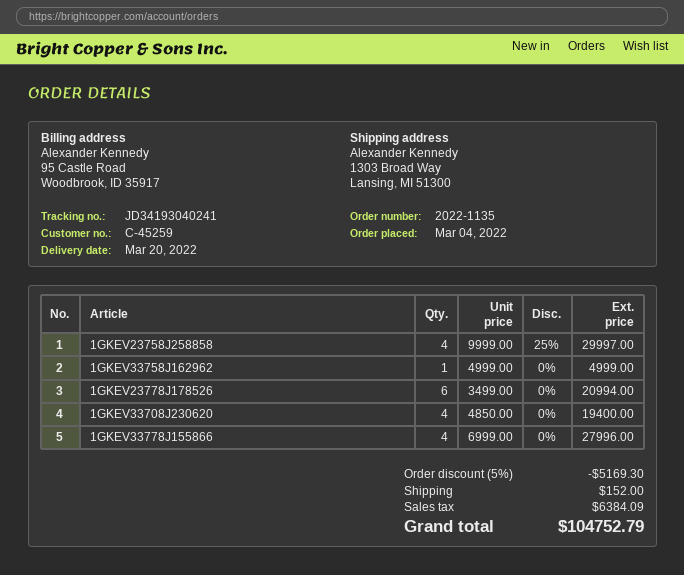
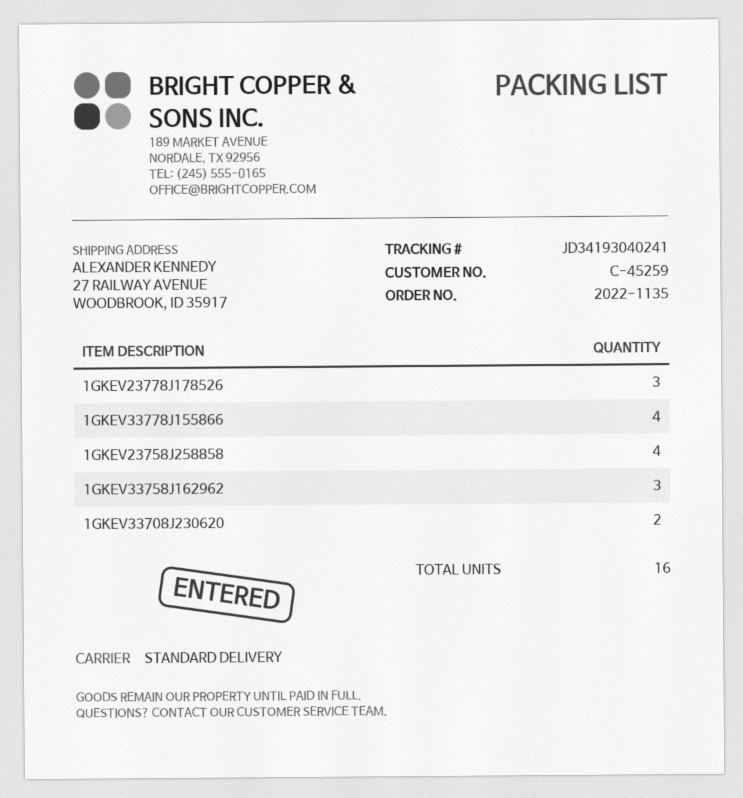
ship to: 1303 Broad Way, Lansing, MI 51300 -> 27 RAILWAY AVENUE, WOODBROOK, ID 35917
1GKEV33758J162962: 1 -> 3
1GKEV23778J178526: 6 -> 3
1GKEV33708J230620: 4 -> 2

